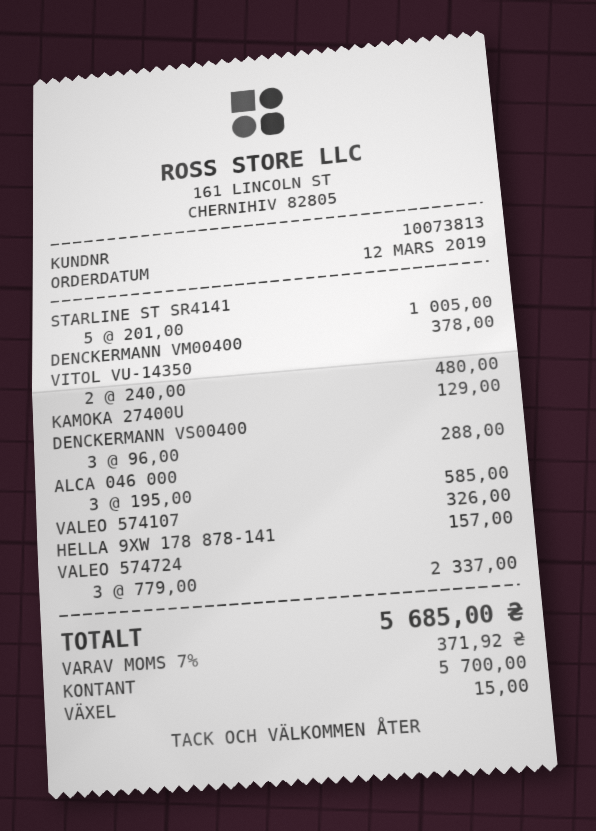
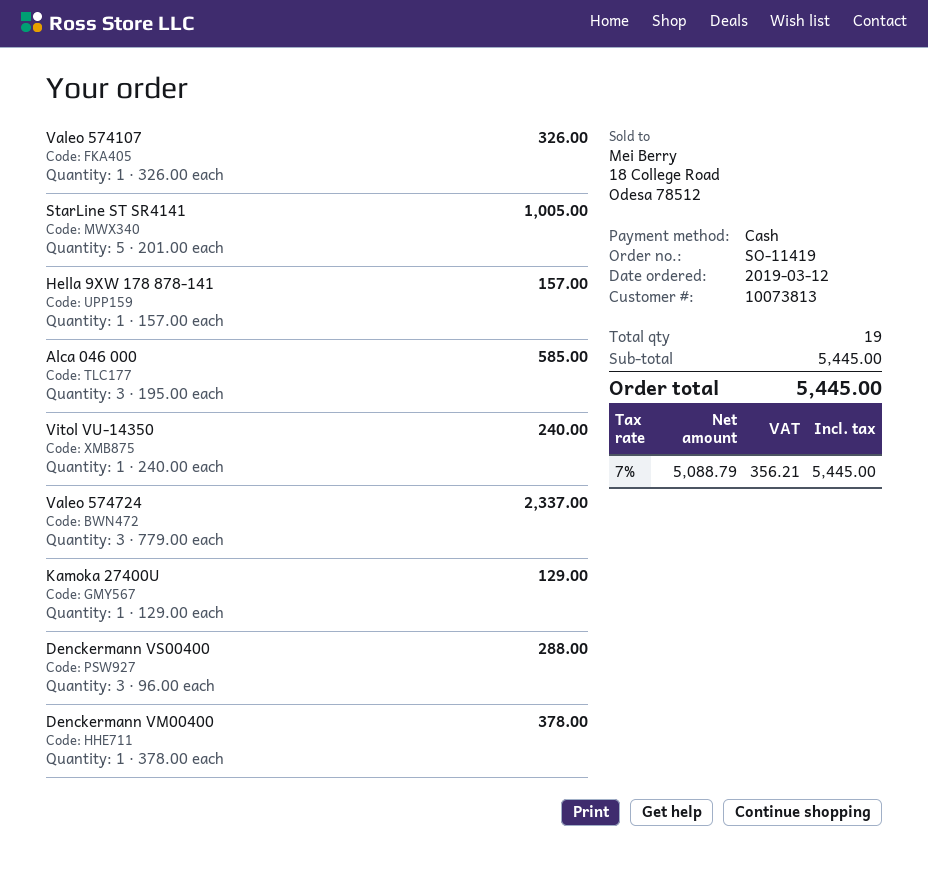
VITOL VU-14350: 2 x 240.00 = 480.00 -> 1 x 240.00 = 240.00
tax: 7% = 371.92 -> 7% = 356.21
total: 5685.00 -> 5445.00

